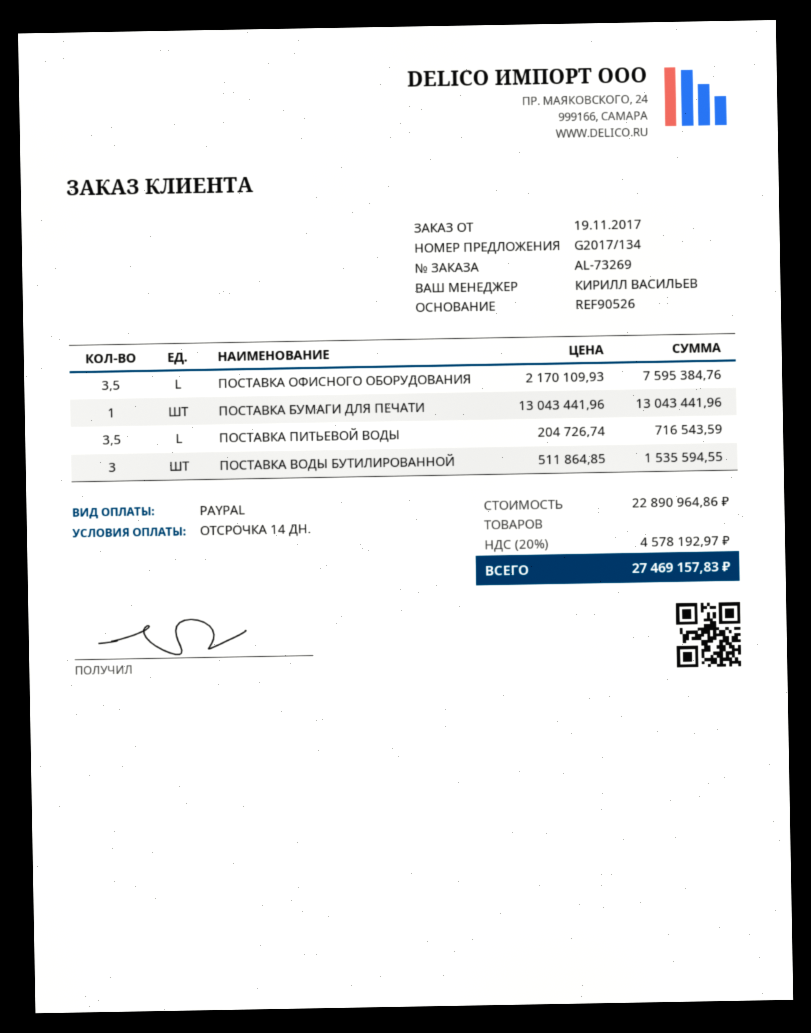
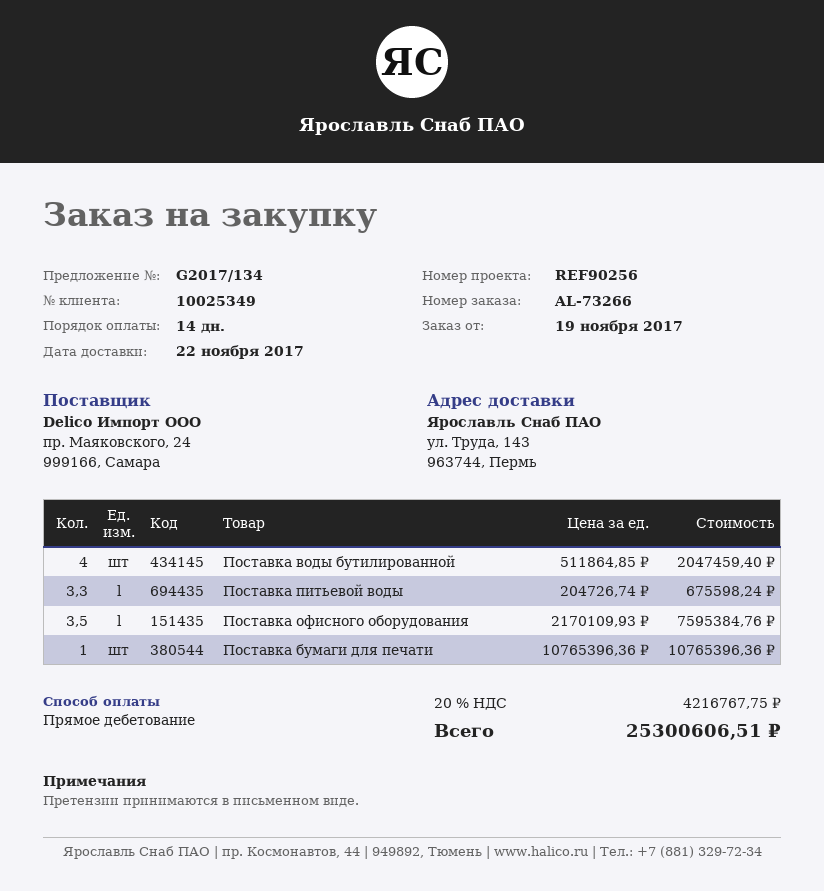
order number: AL-73269 -> AL-73266
reference: REF90526 -> REF90256
payment method: PayPal -> direct debit
ПОСТАВКА БУМАГИ ДЛЯ ПЕЧАТИ: 1 x 13043441.96 = 13043441.96 -> 1 x 10765396.36 = 10765396.36
ПОСТАВКА ПИТЬЕВОЙ ВОДЫ: 3.5 x 204726.74 = 716543.59 -> 3.3 x 204726.74 = 675598.24
ПОСТАВКА ВОДЫ БУТИЛИРОВАННОЙ: 3 x 511864.85 = 1535594.55 -> 4 x 511864.85 = 2047459.40
tax: 20% = 4578192.97 -> 20% = 4216767.75
total: 27469157.83 -> 25300606.51

